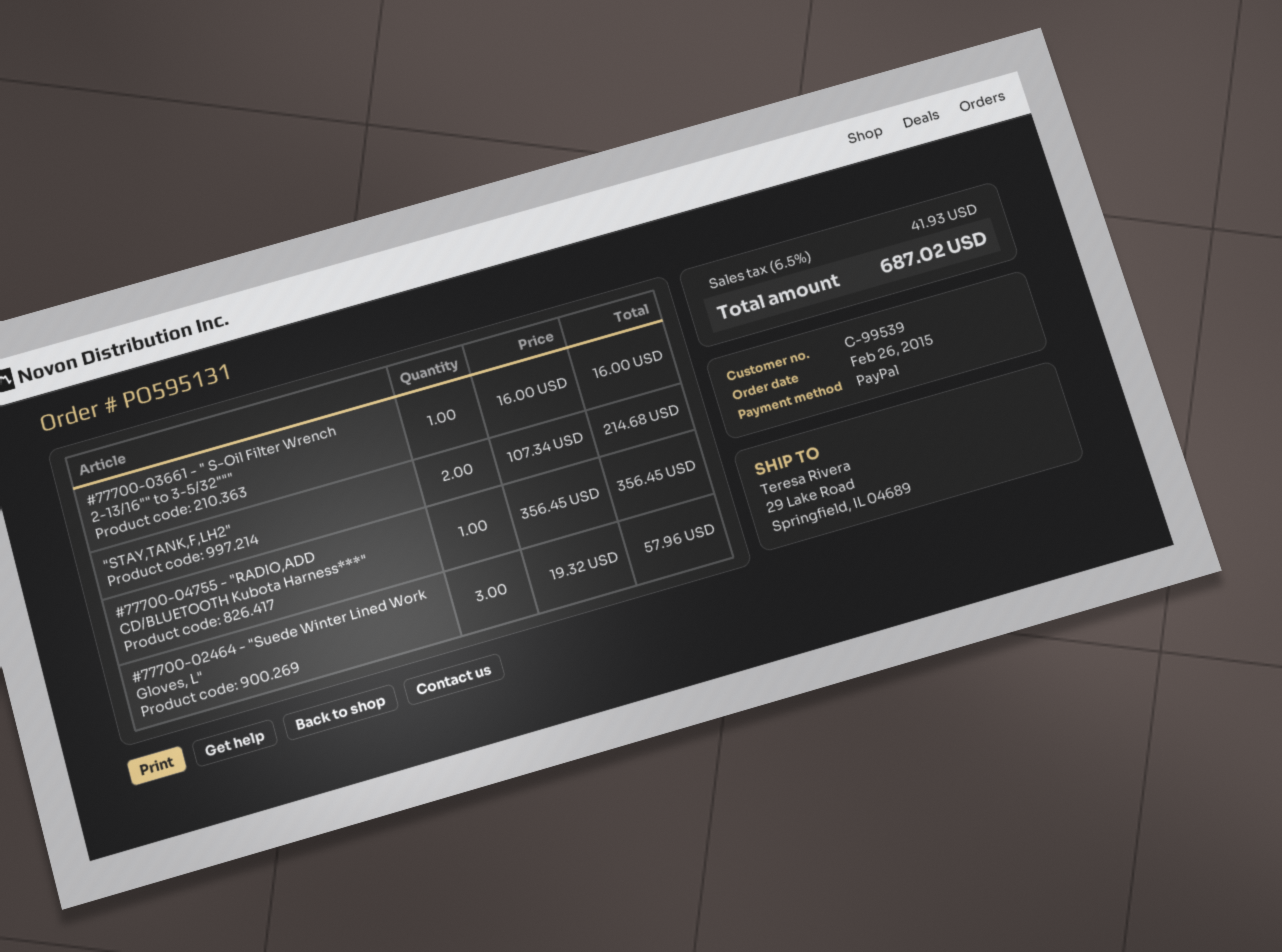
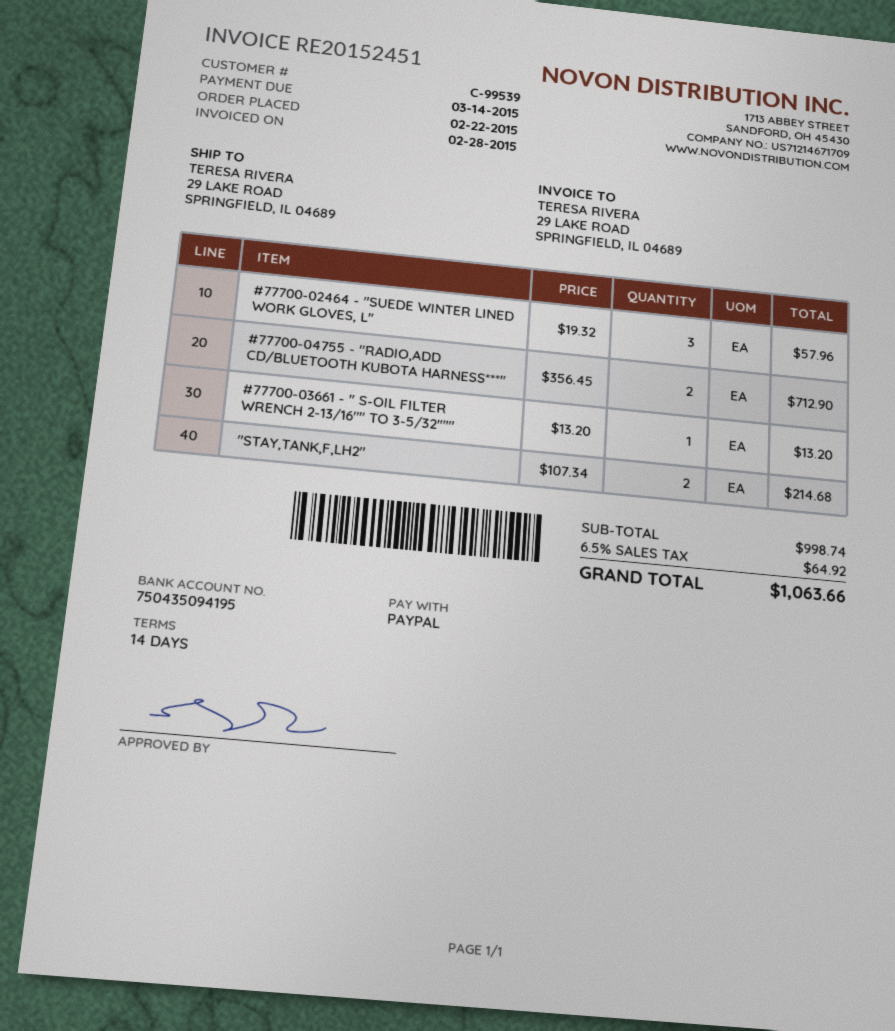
order date: 2015-02-26 -> 2015-02-22
#77700-03661 - " S-Oil Filter Wrench 2-13/16"" to 3-5/32""": 1 x 16.00 = 16.00 -> 1 x 13.20 = 13.20
#77700-04755 - "RADIO,ADD CD/BLUETOOTH Kubota Harness***": 1 x 356.45 = 356.45 -> 2 x 356.45 = 712.90
tax: 6.5% = 41.93 -> 6.5% = 64.92
total: 687.02 -> 1063.66

